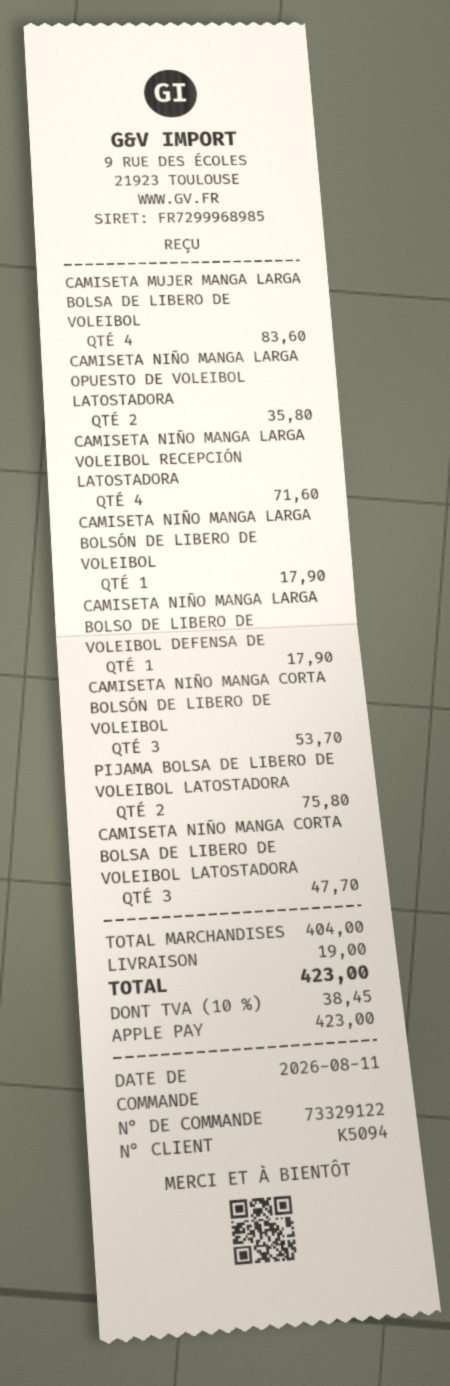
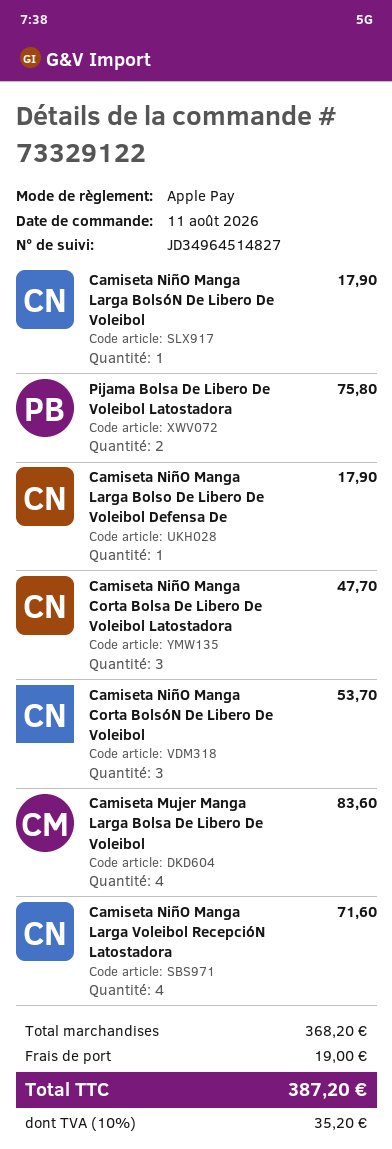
CAMISETA NIÑO MANGA LARGA OPUESTO DE VOLEIBOL LATOSTADORA: 2 for 35.80 -> none
subtotal: 404.00 -> 368.20
tax: 10% = 38.45 -> 10% = 35.20
total: 423.00 -> 387.20

